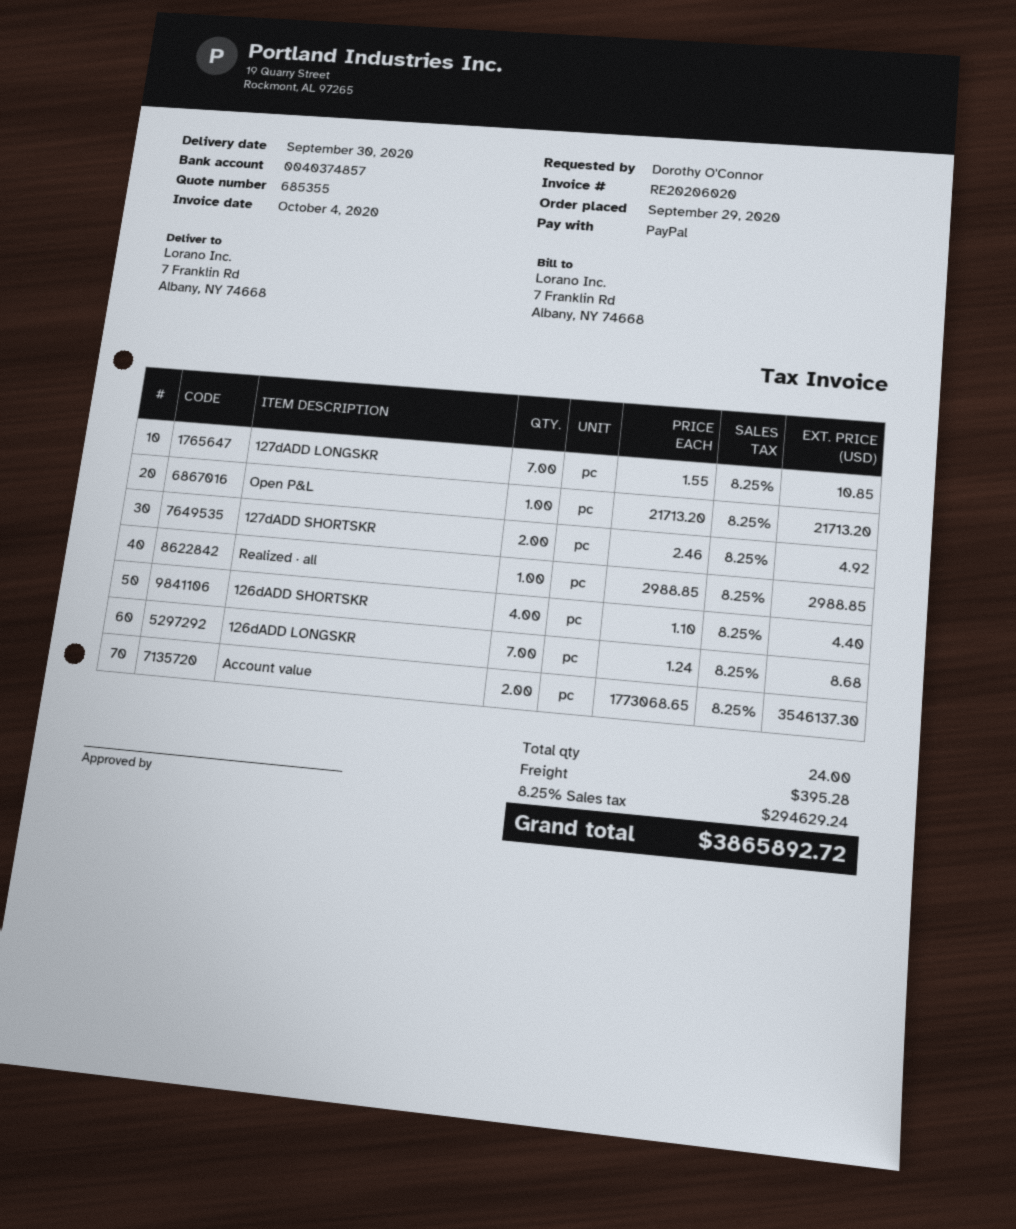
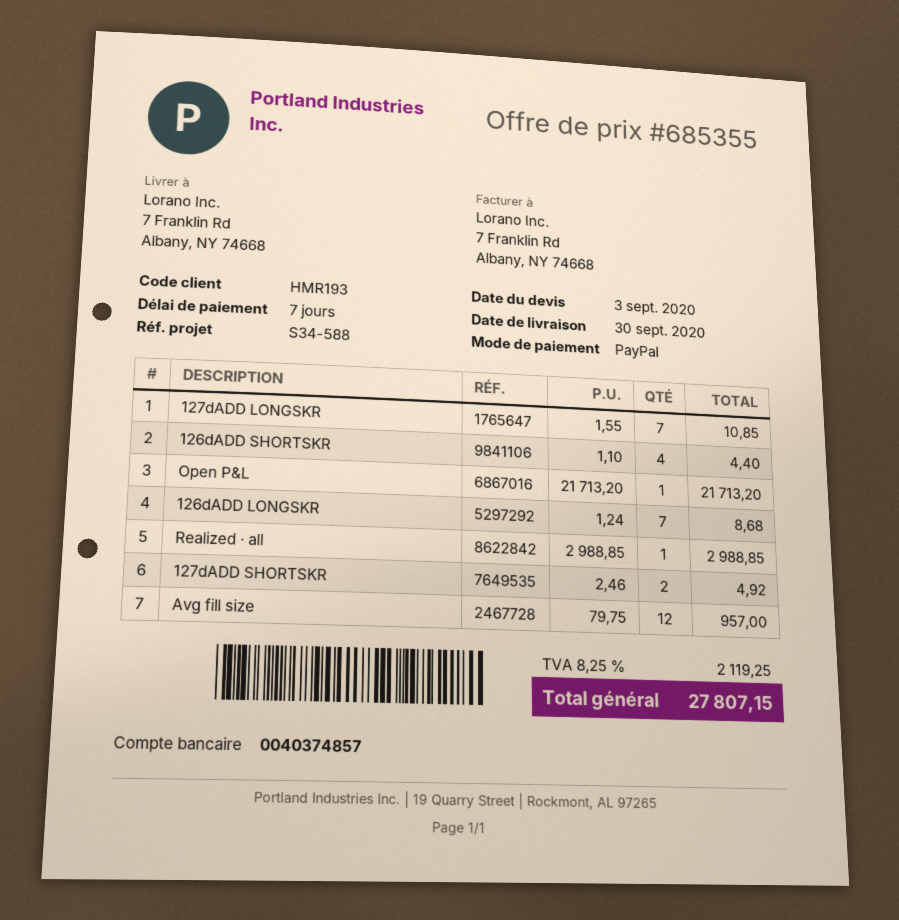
Account value: 2 x 1773068.65 = 3546137.30 -> none
Avg fill size: none -> 12 x 79.75 = 957.00
shipping: 395.28 -> none
tax: 8.25% = 294629.24 -> 8.25% = 2119.25
total: 3865892.72 -> 27807.15

